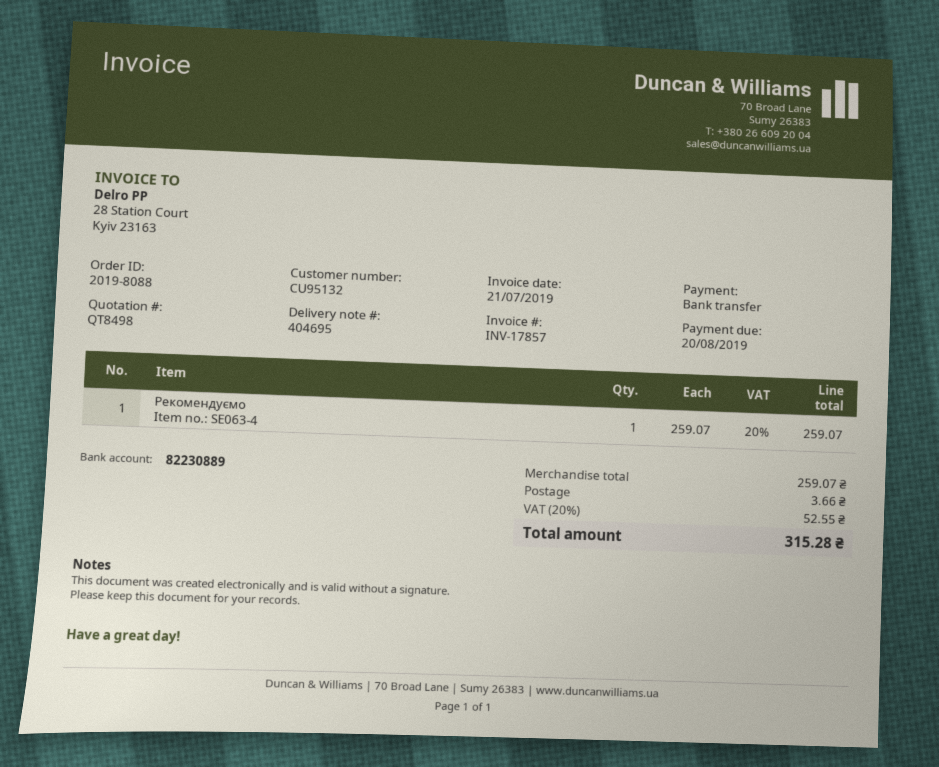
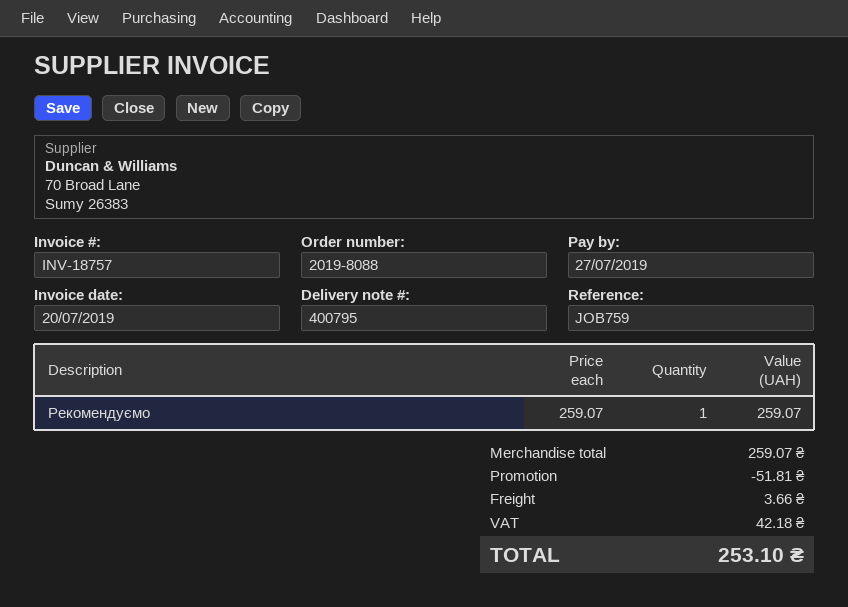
delivery note number: 404695 -> 400795
invoice number: INV-17857 -> INV-18757
invoice date: 2019-07-21 -> 2019-07-20
due date: 2019-08-20 -> 2019-07-27
discount: none -> 51.81
tax: 52.55 -> 42.18
total: 315.28 -> 253.10

